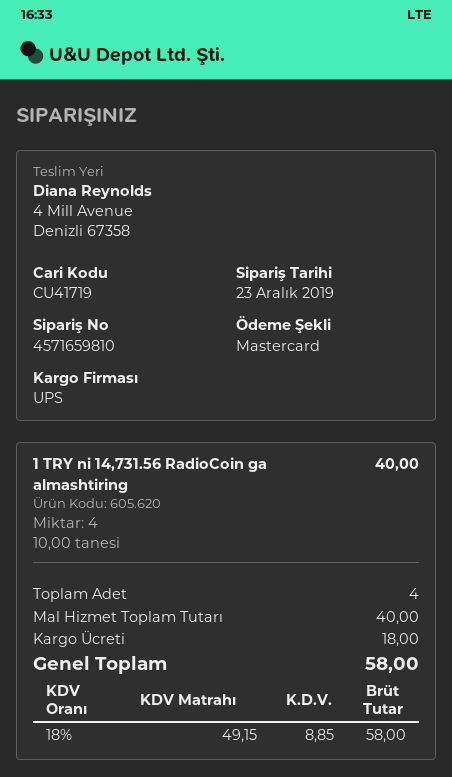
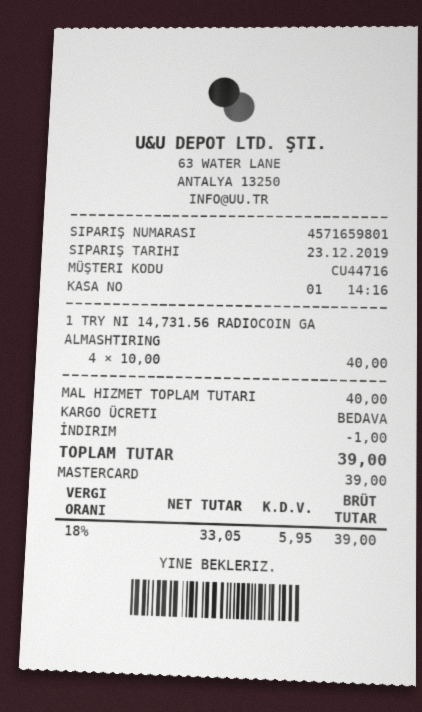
order number: 4571659810 -> 4571659801
customer number: CU41719 -> CU44716
discount: none -> 1.00
shipping: 18.00 -> 0.00
net: 49.15 -> 33.05
tax: 18% = 8.85 -> 18% = 5.95
total: 58.00 -> 39.00

